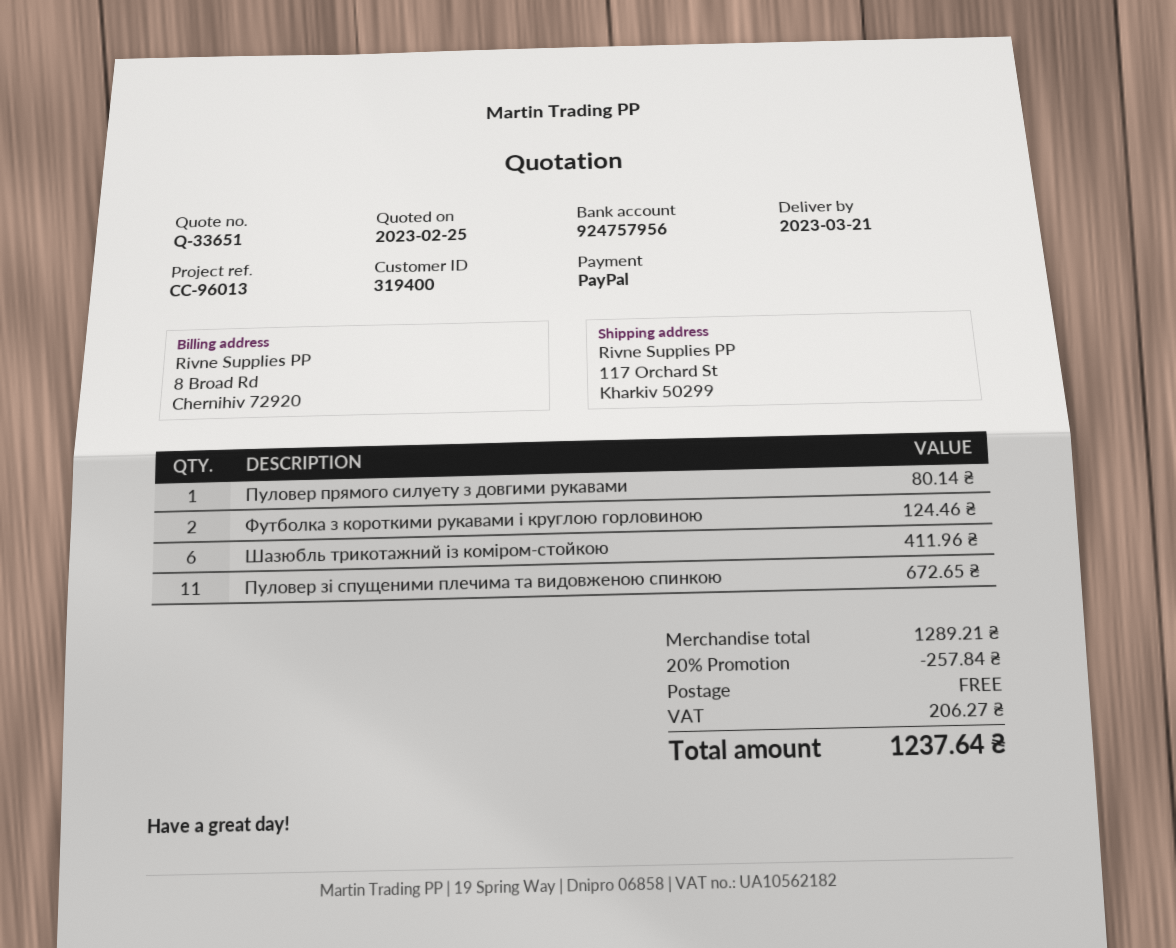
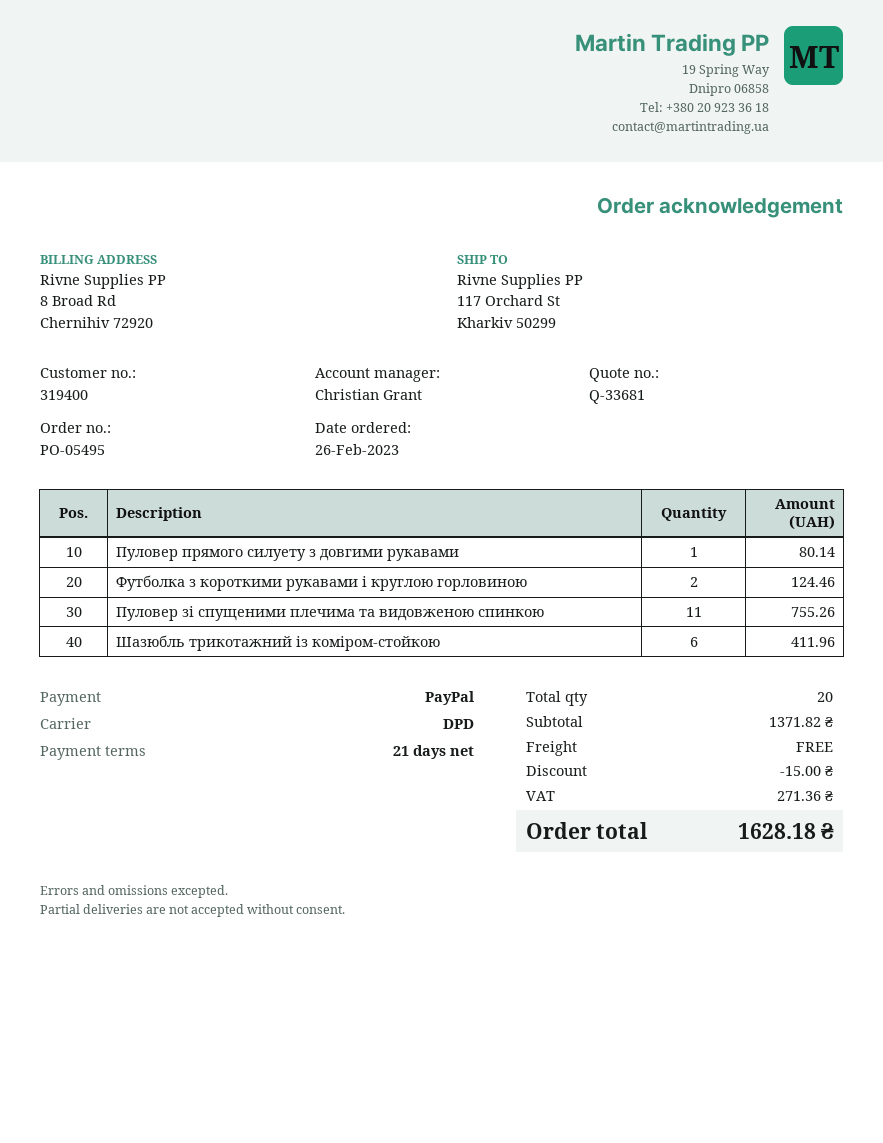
quote number: Q-33651 -> Q-33681
Пуловер зі спущеними плечима та видовженою спинкою: 11 for 672.65 -> 11 for 755.26
subtotal: 1289.21 -> 1371.82
discount: 257.84 -> 15.00
tax: 206.27 -> 271.36
total: 1237.64 -> 1628.18

